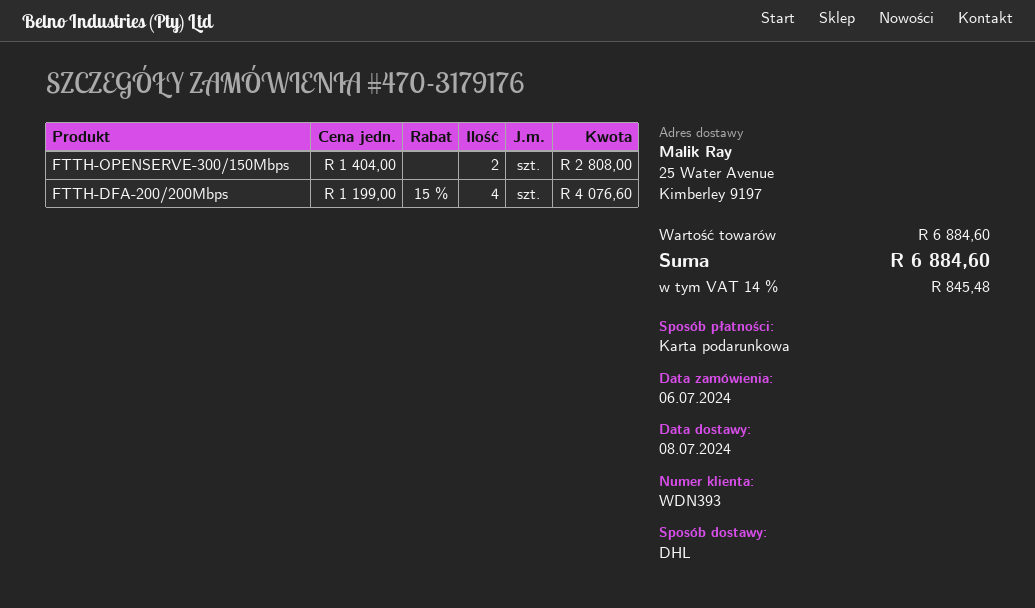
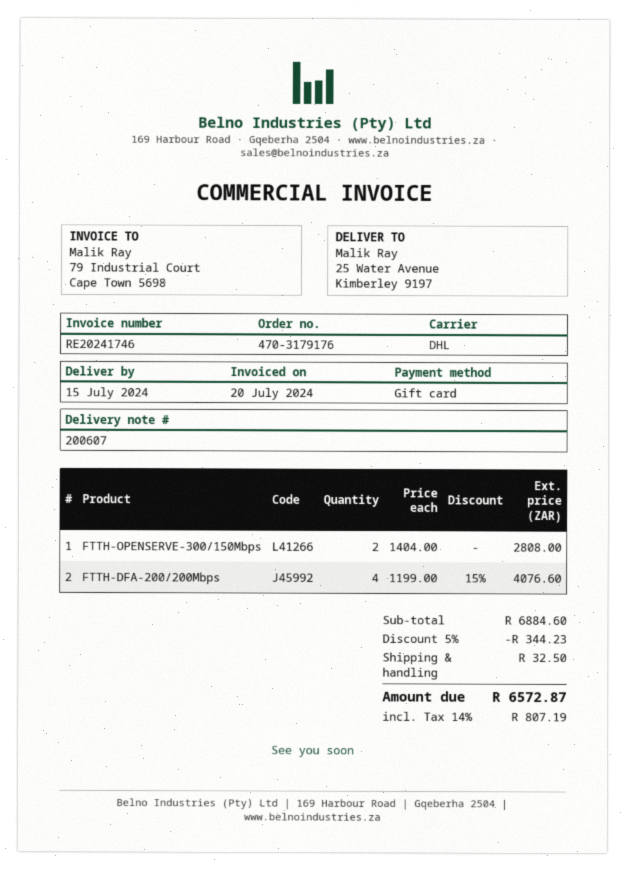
delivery date: 2024-07-08 -> 2024-07-15
discount: none -> 5% = 344.23
shipping: none -> 32.50
tax: 14% = 845.48 -> 14% = 807.19
total: 6884.60 -> 6572.87

